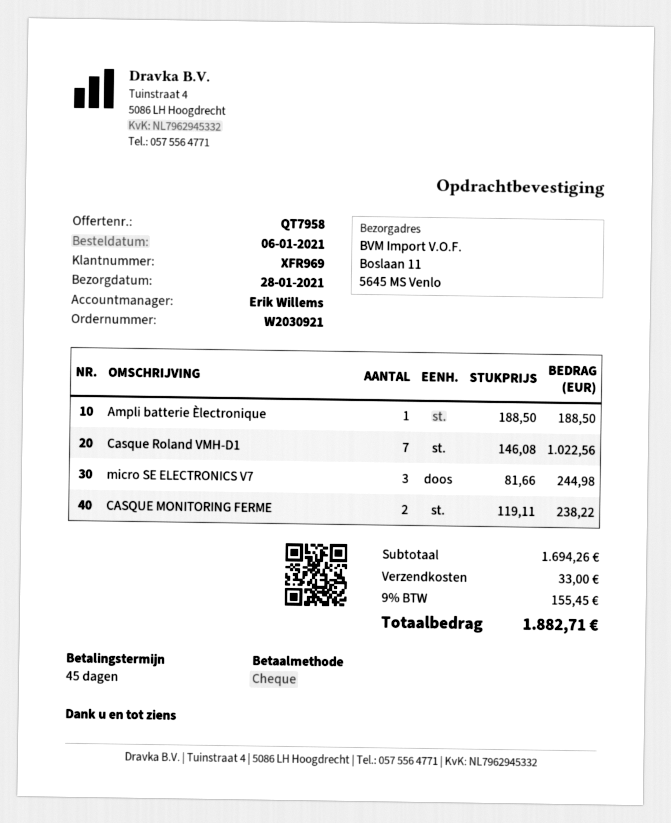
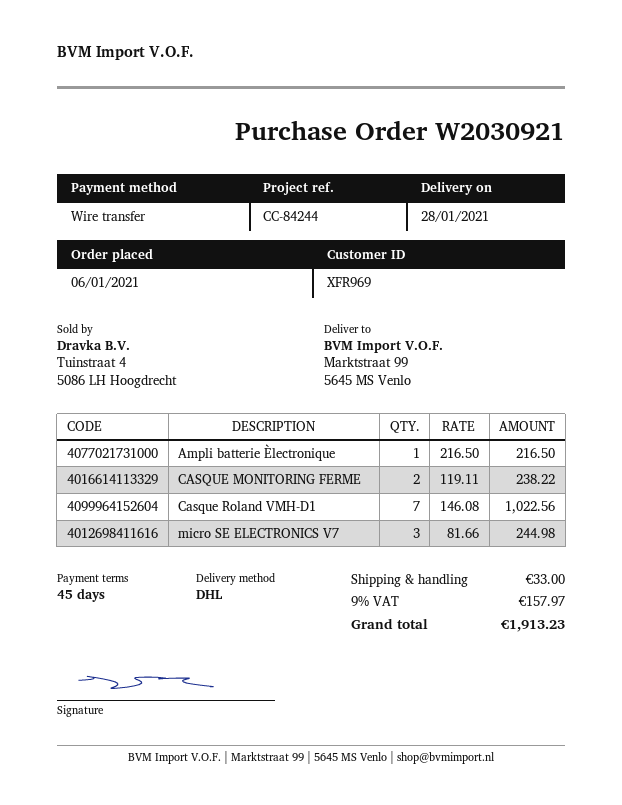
payment method: cheque -> bank transfer
ship to: Boslaan 11, 5645 MS Venlo -> Marktstraat 99, 5645 MS Venlo
Ampli batterie Èlectronique: 1 x 188.50 = 188.50 -> 1 x 216.50 = 216.50
tax: 9% = 155.45 -> 9% = 157.97
total: 1882.71 -> 1913.23

